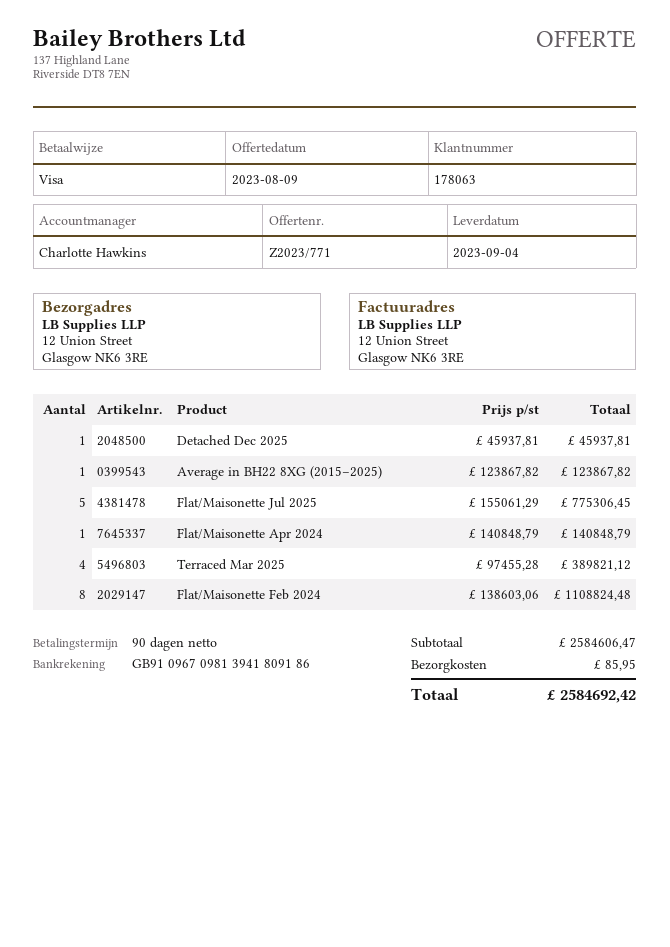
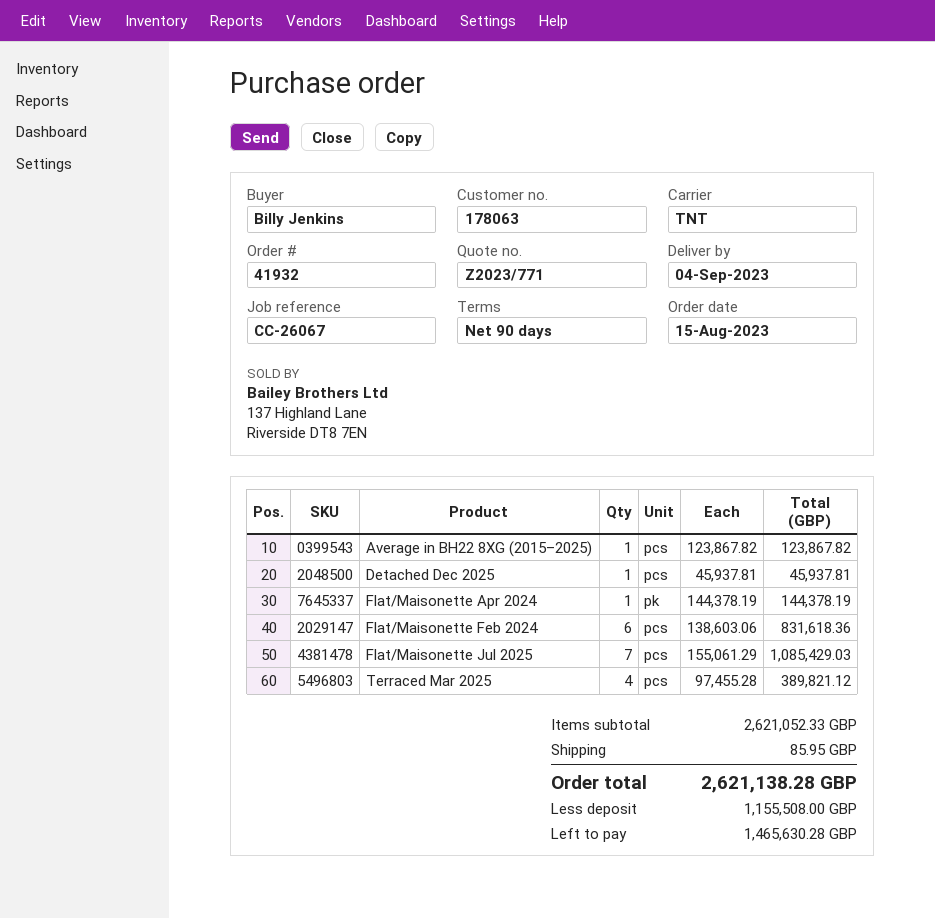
Flat/Maisonette Jul 2025: 5 x 155061.29 = 775306.45 -> 7 x 155061.29 = 1085429.03
Flat/Maisonette Apr 2024: 1 x 140848.79 = 140848.79 -> 1 x 144378.19 = 144378.19
Flat/Maisonette Feb 2024: 8 x 138603.06 = 1108824.48 -> 6 x 138603.06 = 831618.36
subtotal: 2584606.47 -> 2621052.33
total: 2584692.42 -> 2621138.28

